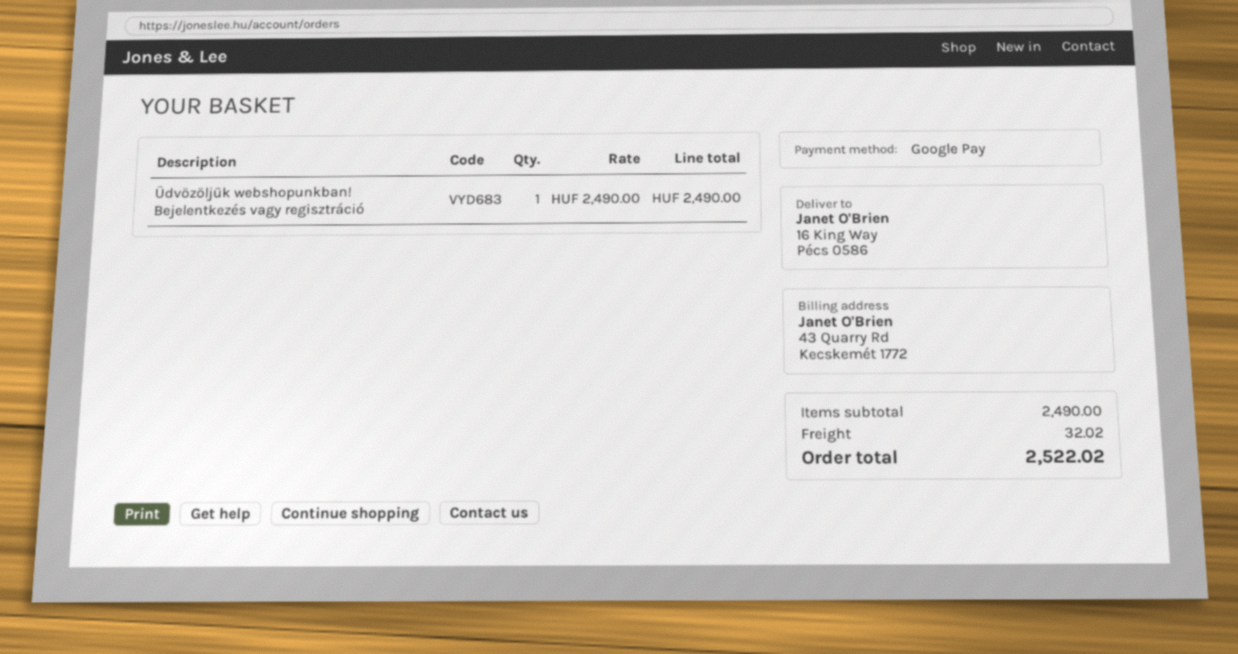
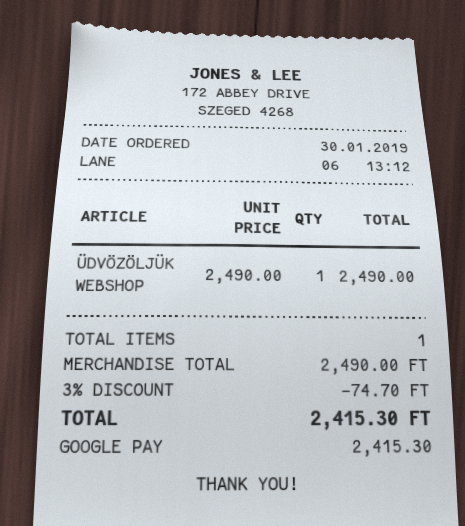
discount: none -> 3% = 74.70
shipping: 32.02 -> none
total: 2522.02 -> 2415.30

